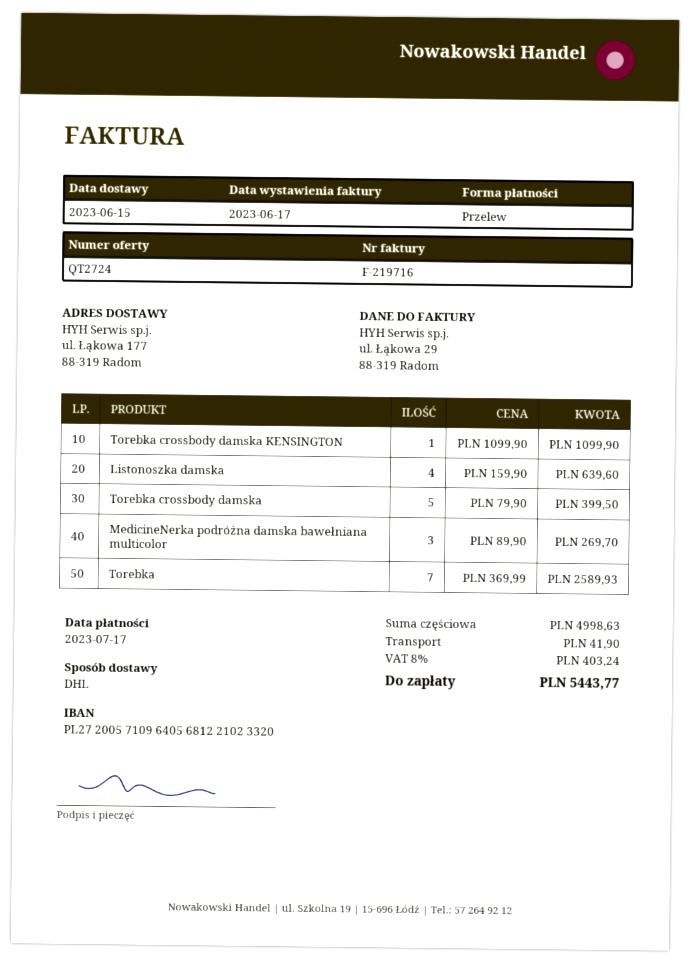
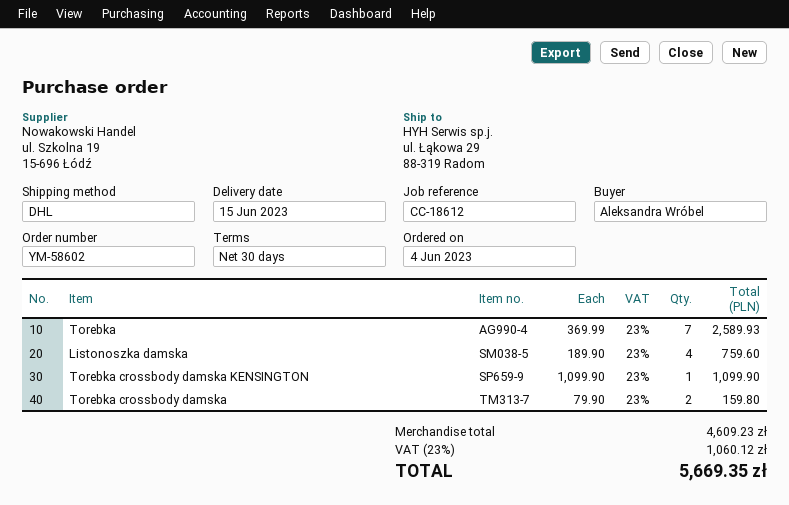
ship to: ul. Łąkowa 177, 88-319 Radom -> ul. Łąkowa 29, 88-319 Radom
Listonoszka damska: 4 x 159.90 = 639.60 -> 4 x 189.90 = 759.60
Torebka crossbody damska: 5 x 79.90 = 399.50 -> 2 x 79.90 = 159.80
MedicineNerka podróżna damska bawełniana multicolor: 3 x 89.90 = 269.70 -> none
subtotal: 4998.63 -> 4609.23
shipping: 41.90 -> none
tax: 8% = 403.24 -> 23% = 1060.12
total: 5443.77 -> 5669.35

